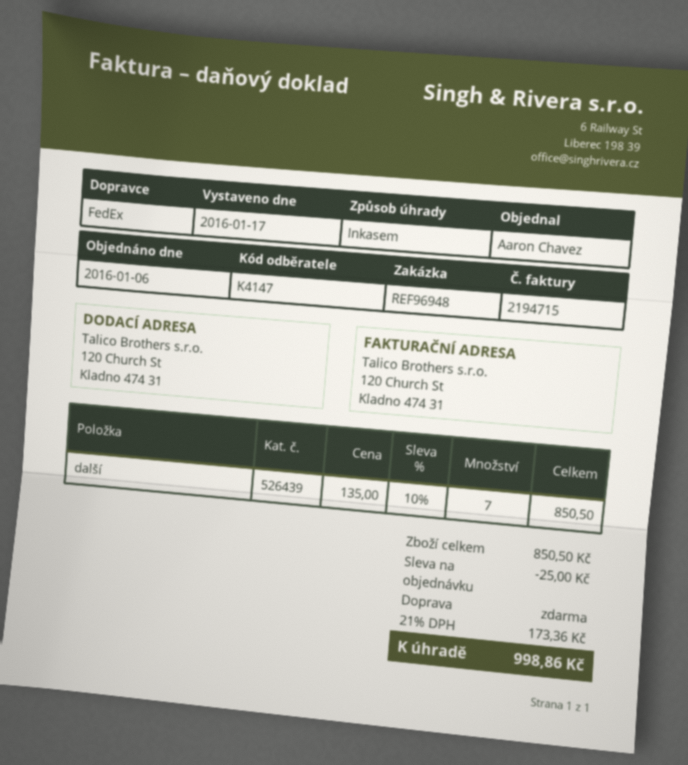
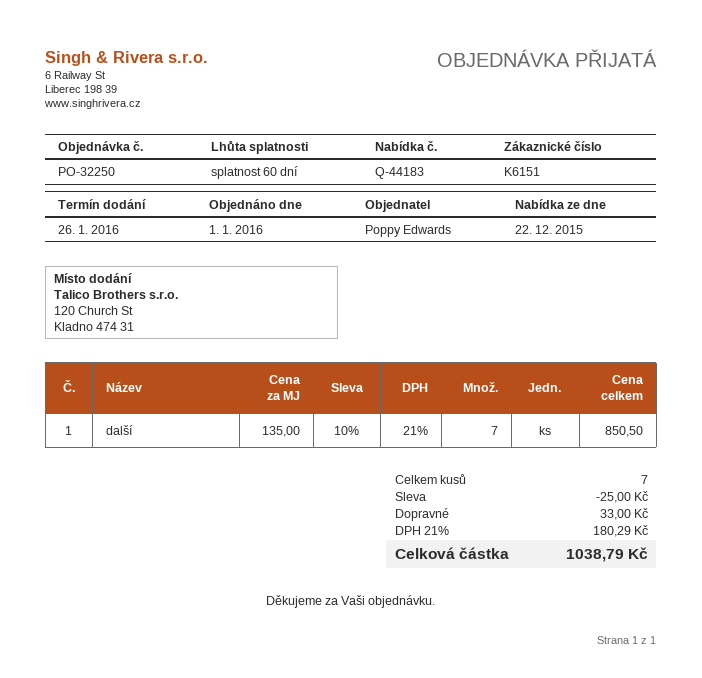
order date: 2016-01-06 -> 2016-01-01
customer number: K4147 -> K6151
ordered by: Aaron Chavez -> Poppy Edwards
shipping: 0.00 -> 33.00
tax: 21% = 173.36 -> 21% = 180.29
total: 998.86 -> 1038.79

